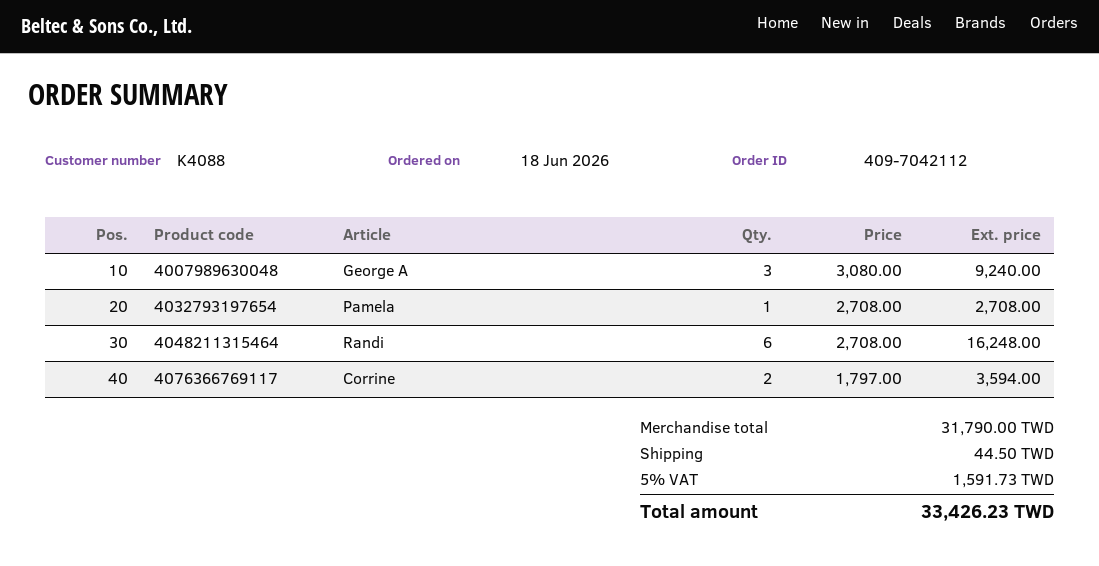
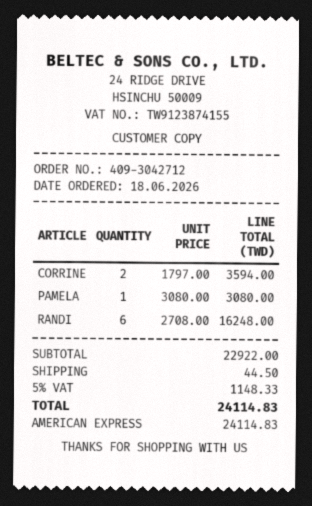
order number: 409-7042112 -> 409-3042712
George A: 3 x 3080.00 = 9240.00 -> none
Pamela: 1 x 2708.00 = 2708.00 -> 1 x 3080.00 = 3080.00
subtotal: 31790.00 -> 22922.00
tax: 5% = 1591.73 -> 5% = 1148.33
total: 33426.23 -> 24114.83

